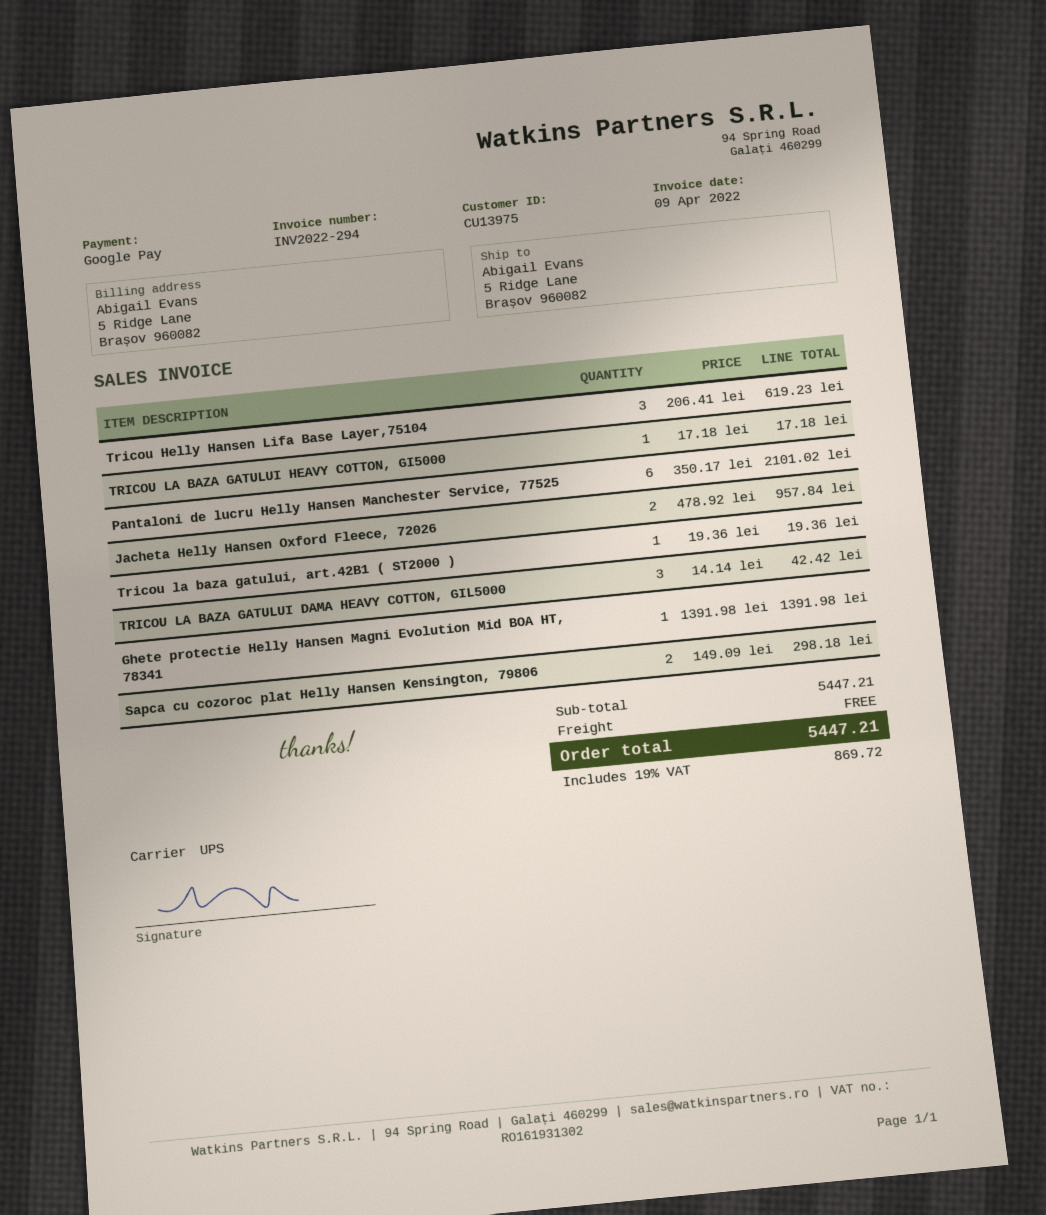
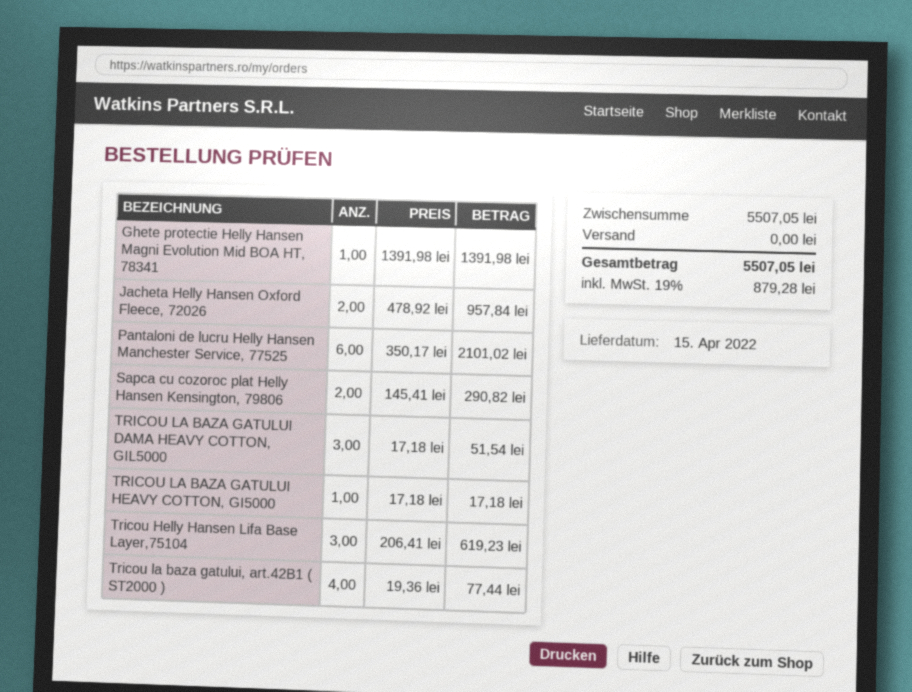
Tricou la baza gatului, art.42B1 ( ST2000 ): 1 x 19.36 = 19.36 -> 4 x 19.36 = 77.44
TRICOU LA BAZA GATULUI DAMA HEAVY COTTON, GIL5000: 3 x 14.14 = 42.42 -> 3 x 17.18 = 51.54
Sapca cu cozoroc plat Helly Hansen Kensington, 79806: 2 x 149.09 = 298.18 -> 2 x 145.41 = 290.82
subtotal: 5447.21 -> 5507.05
tax: 19% = 869.72 -> 19% = 879.28
total: 5447.21 -> 5507.05

